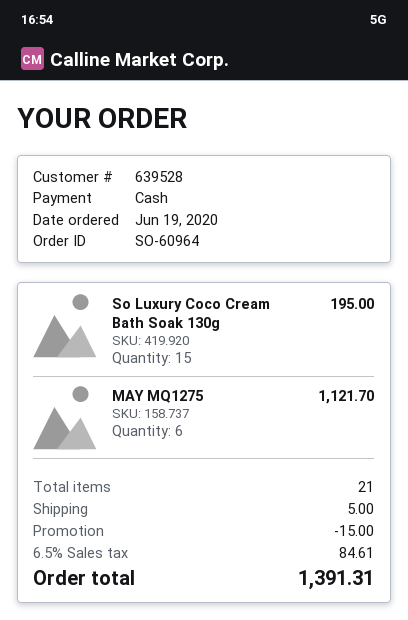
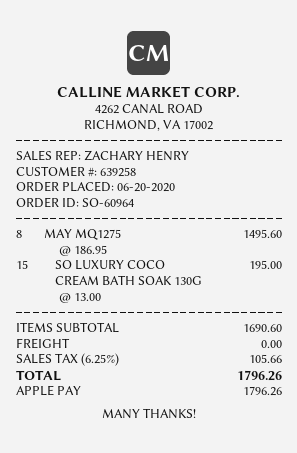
order date: 2020-06-19 -> 2020-06-20
customer number: 639528 -> 639258
payment method: cash -> Apple Pay
MAY MQ1275: 6 for 1121.70 -> 8 for 1495.60
discount: 15.00 -> none
shipping: 5.00 -> 0.00
tax: 6.5% = 84.61 -> 6.25% = 105.66
total: 1391.31 -> 1796.26

